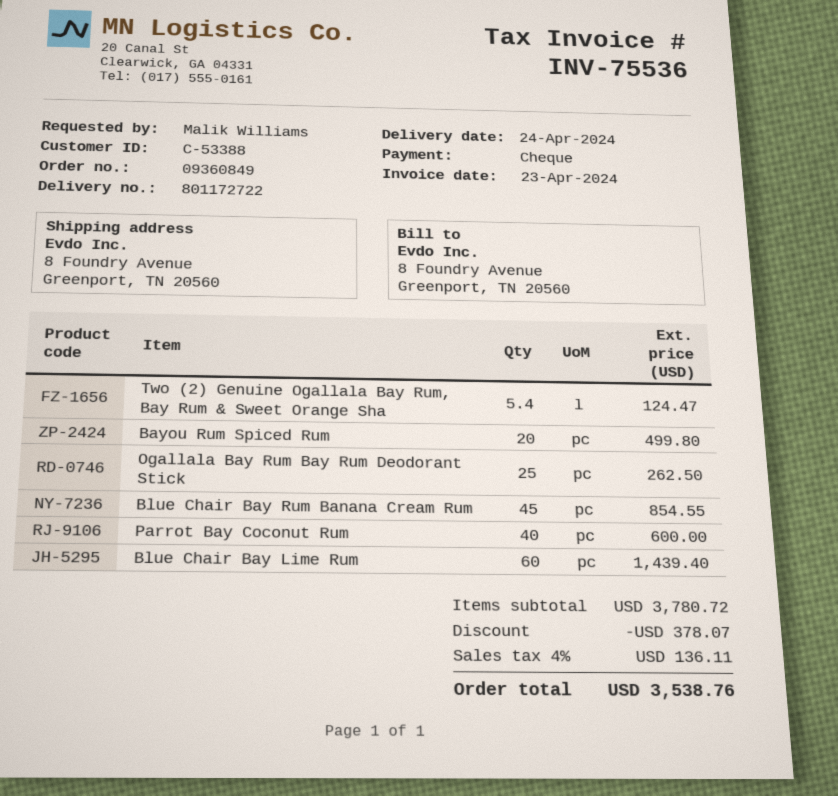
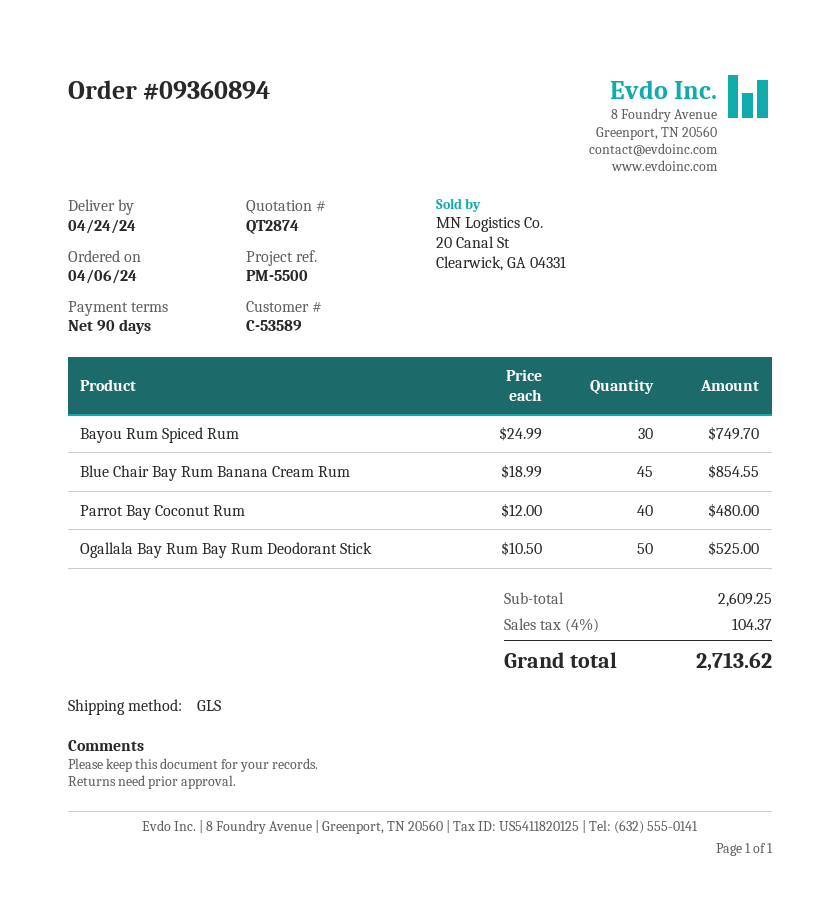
order number: 09360849 -> 09360894
customer number: C-53388 -> C-53589
Two (2) Genuine Ogallala Bay Rum, Bay Rum & Sweet Orange Sha: 5.4 for 124.47 -> none
Bayou Rum Spiced Rum: 20 for 499.80 -> 30 for 749.70
Ogallala Bay Rum Bay Rum Deodorant Stick: 25 for 262.50 -> 50 for 525.00
Parrot Bay Coconut Rum: 40 for 600.00 -> 40 for 480.00
Blue Chair Bay Lime Rum: 60 for 1439.40 -> none
subtotal: 3780.72 -> 2609.25
discount: 378.07 -> none
tax: 4% = 136.11 -> 4% = 104.37
total: 3538.76 -> 2713.62

